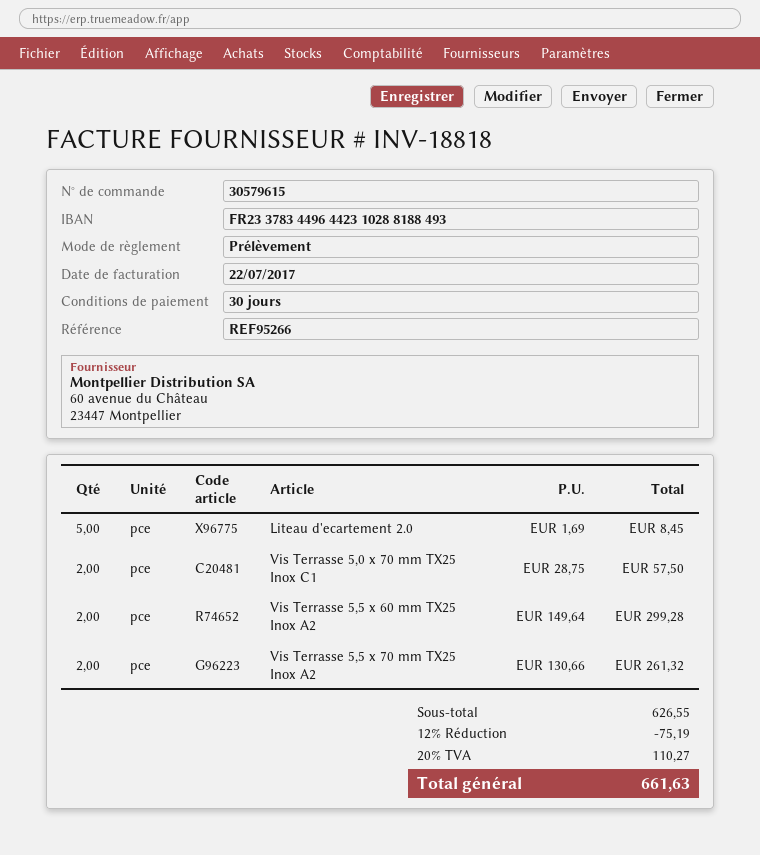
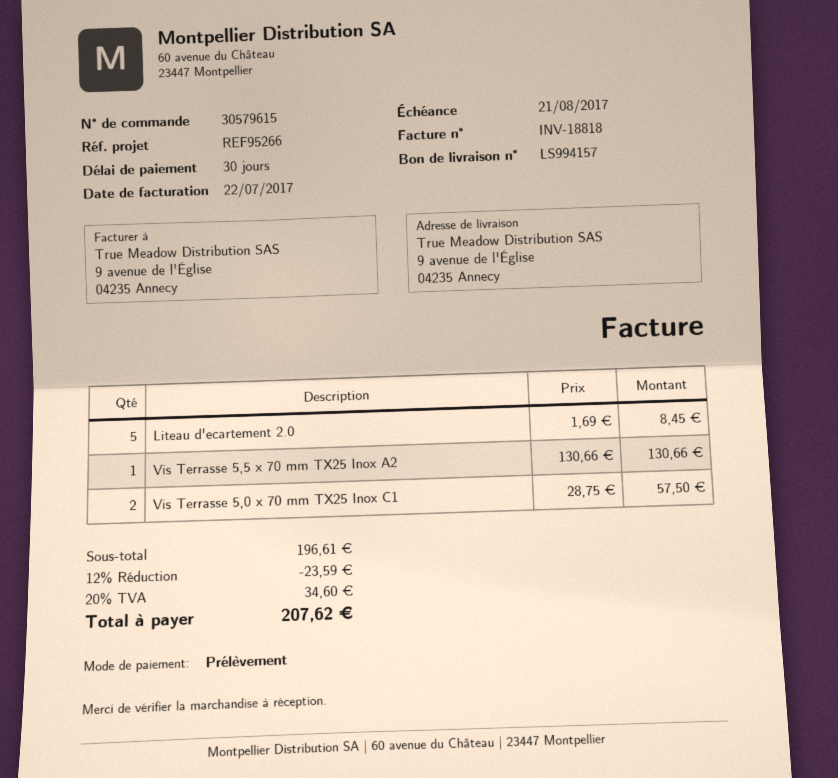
Vis Terrasse 5,5 x 60 mm TX25 Inox A2: 2 x 149.64 = 299.28 -> none
Vis Terrasse 5,5 x 70 mm TX25 Inox A2: 2 x 130.66 = 261.32 -> 1 x 130.66 = 130.66
subtotal: 626.55 -> 196.61
discount: 12% = 75.19 -> 12% = 23.59
tax: 20% = 110.27 -> 20% = 34.60
total: 661.63 -> 207.62

